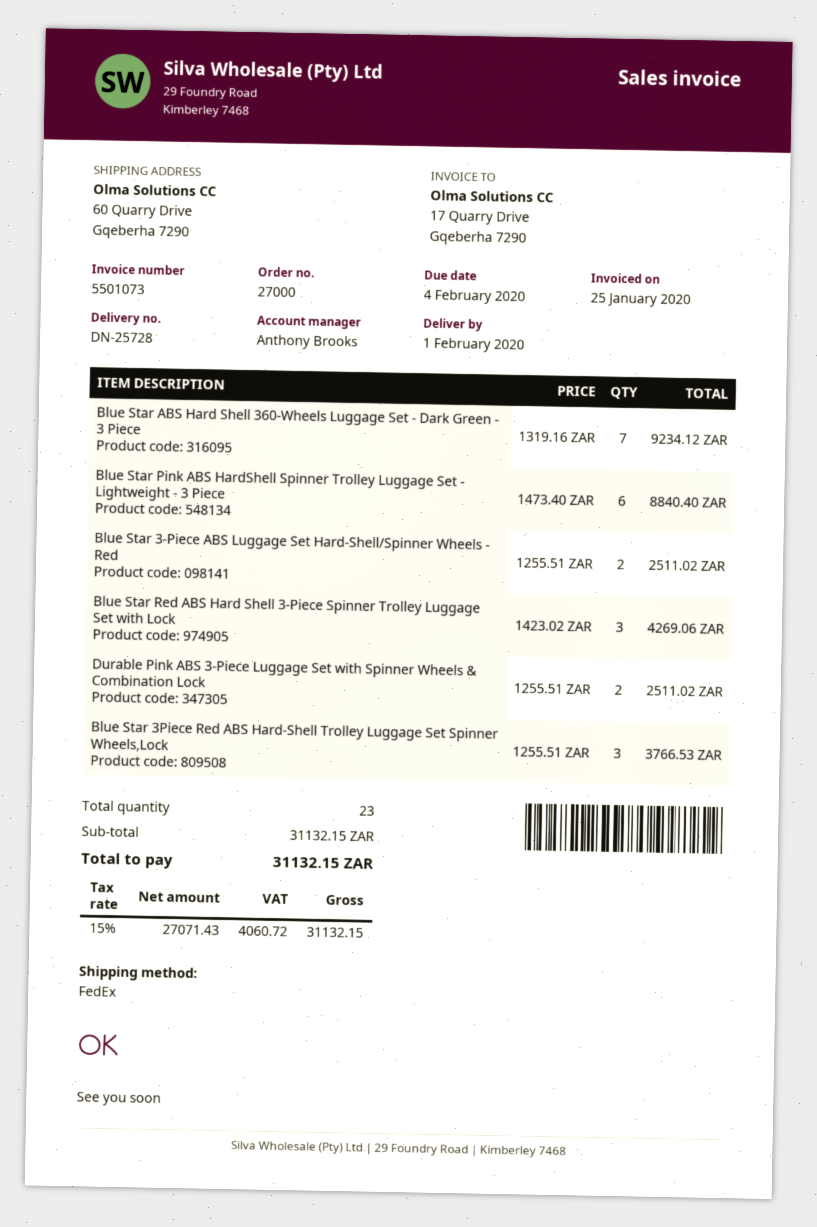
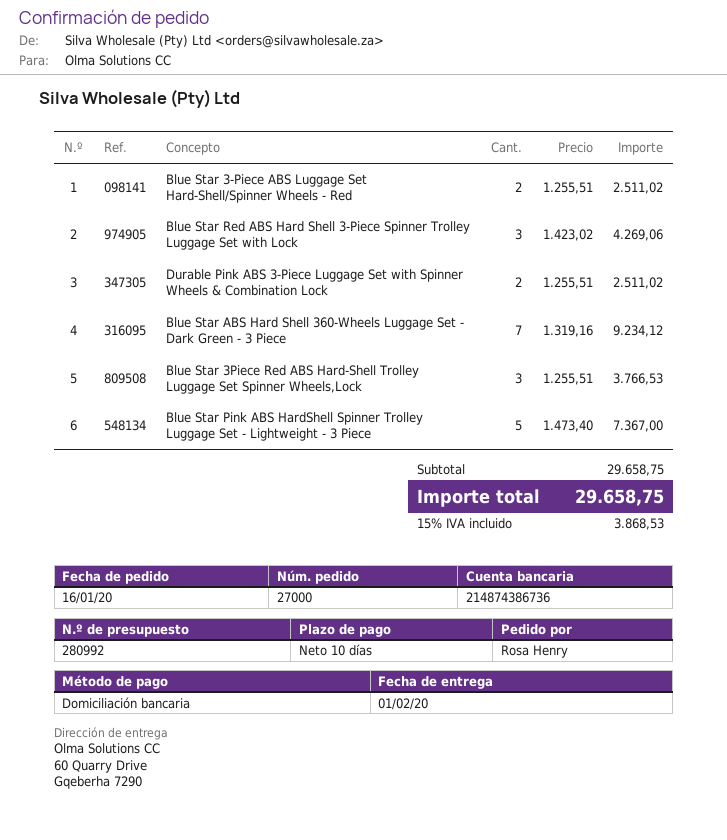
Blue Star Pink ABS HardShell Spinner Trolley Luggage Set - Lightweight - 3 Piece: 6 x 1473.40 = 8840.40 -> 5 x 1473.40 = 7367.00
subtotal: 31132.15 -> 29658.75
tax: 15% = 4060.72 -> 15% = 3868.53
total: 31132.15 -> 29658.75

